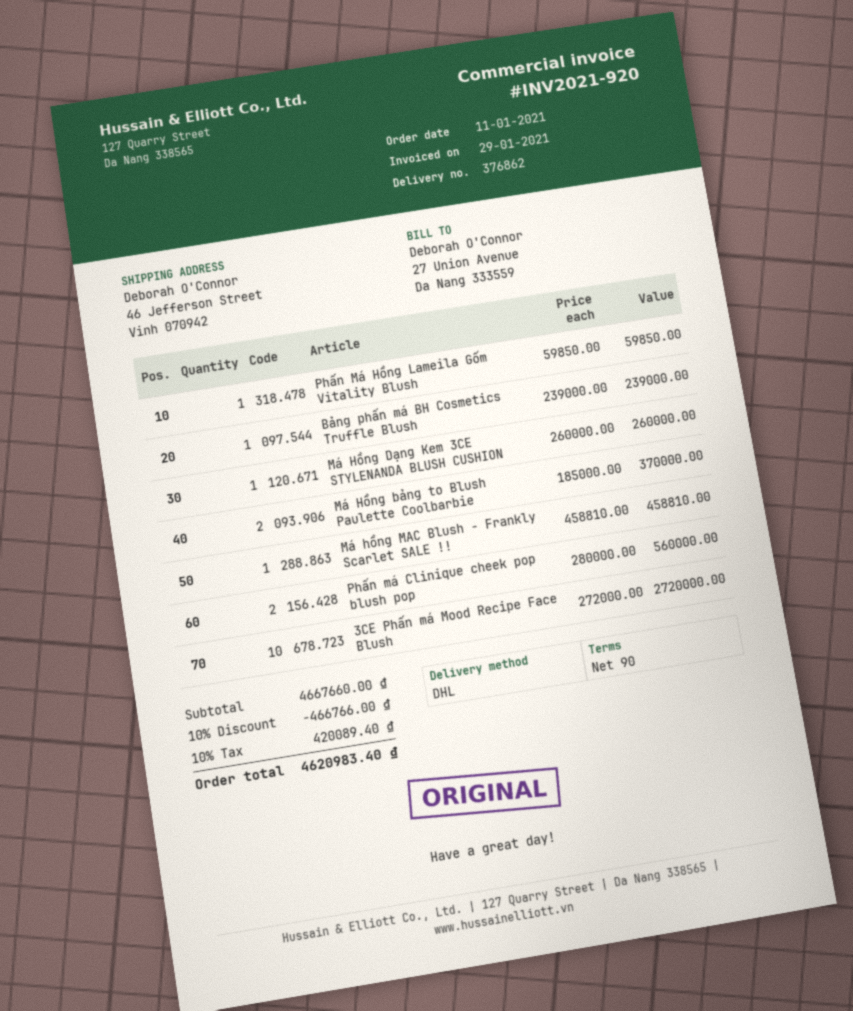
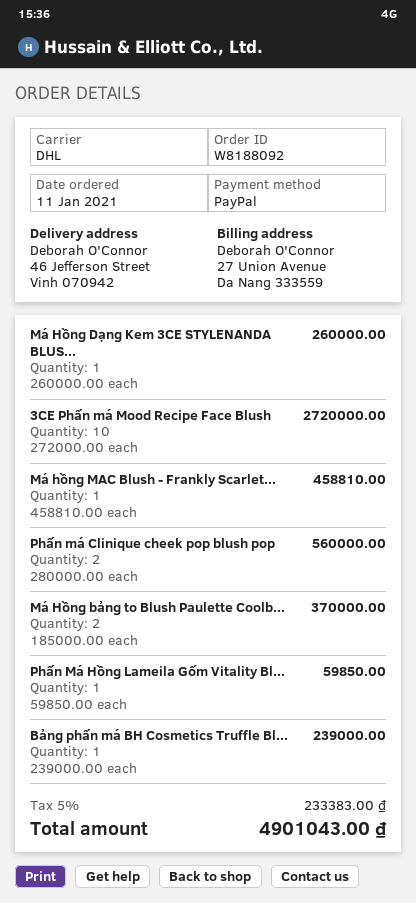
discount: 10% = 466766.00 -> none
tax: 10% = 420089.40 -> 5% = 233383.00
total: 4620983.40 -> 4901043.00

